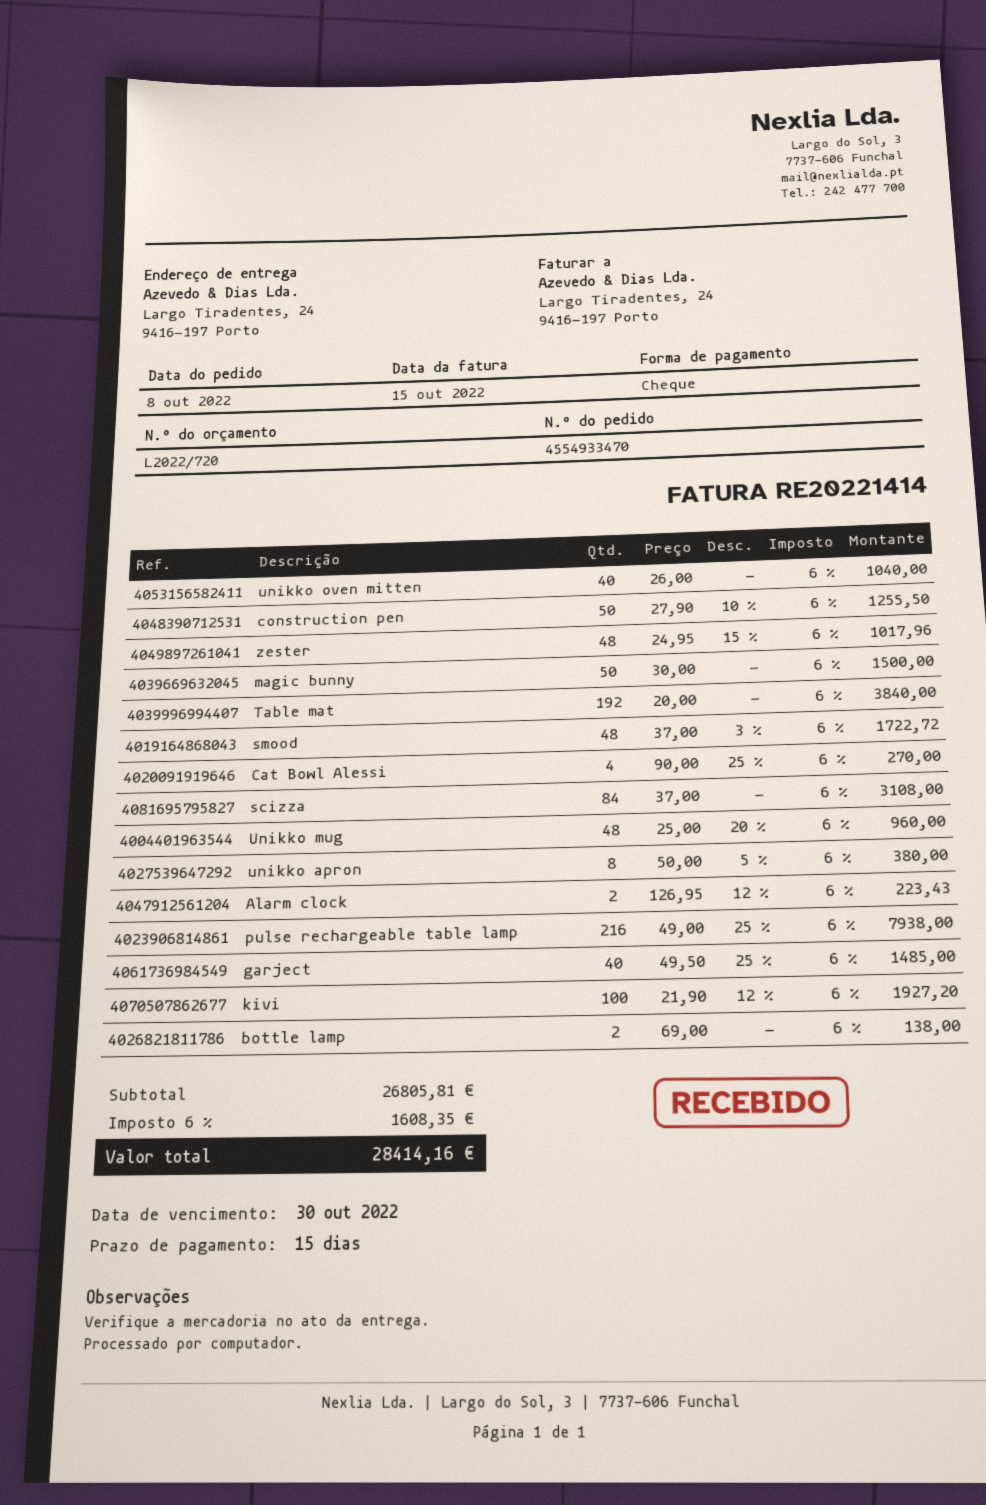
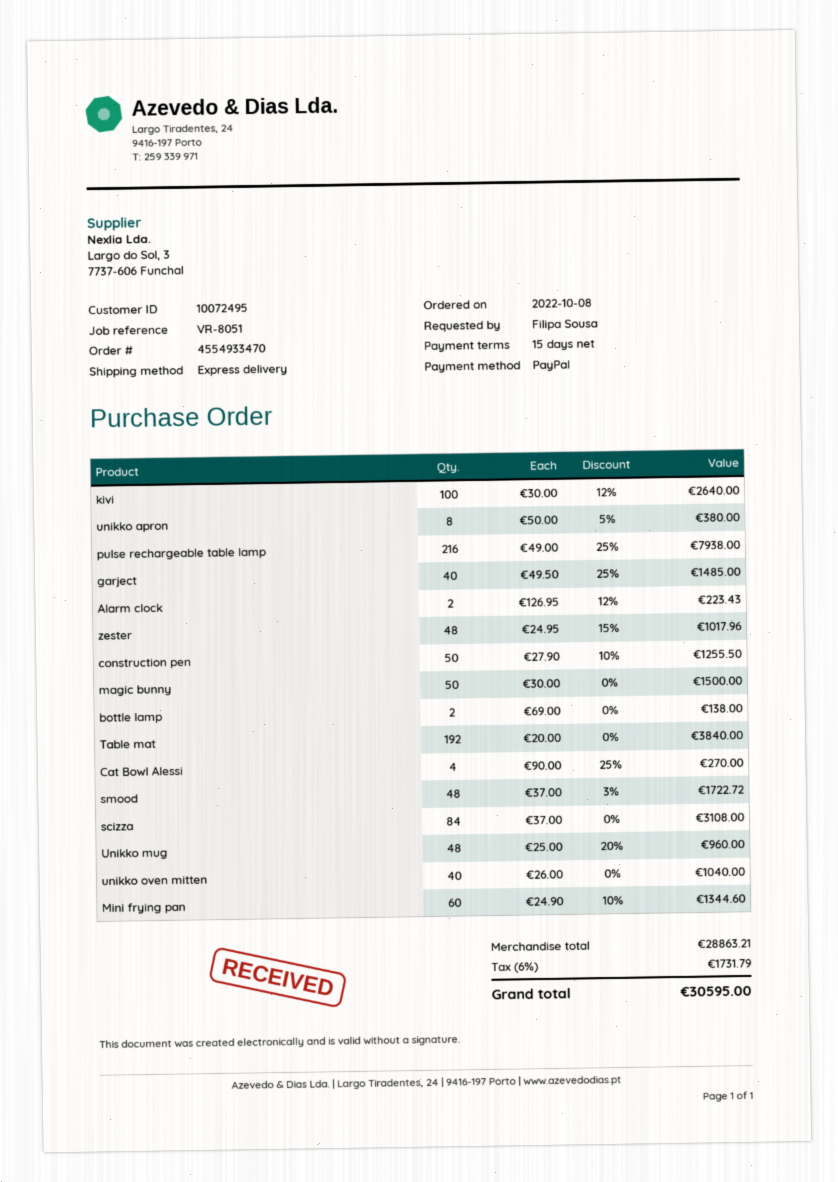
payment method: cheque -> PayPal
kivi: 100 x 21.90 - 12% = 1927.20 -> 100 x 30.00 - 12% = 2640.00
Mini frying pan: none -> 60 x 24.90 - 10% = 1344.60
subtotal: 26805.81 -> 28863.21
tax: 6% = 1608.35 -> 6% = 1731.79
total: 28414.16 -> 30595.00

